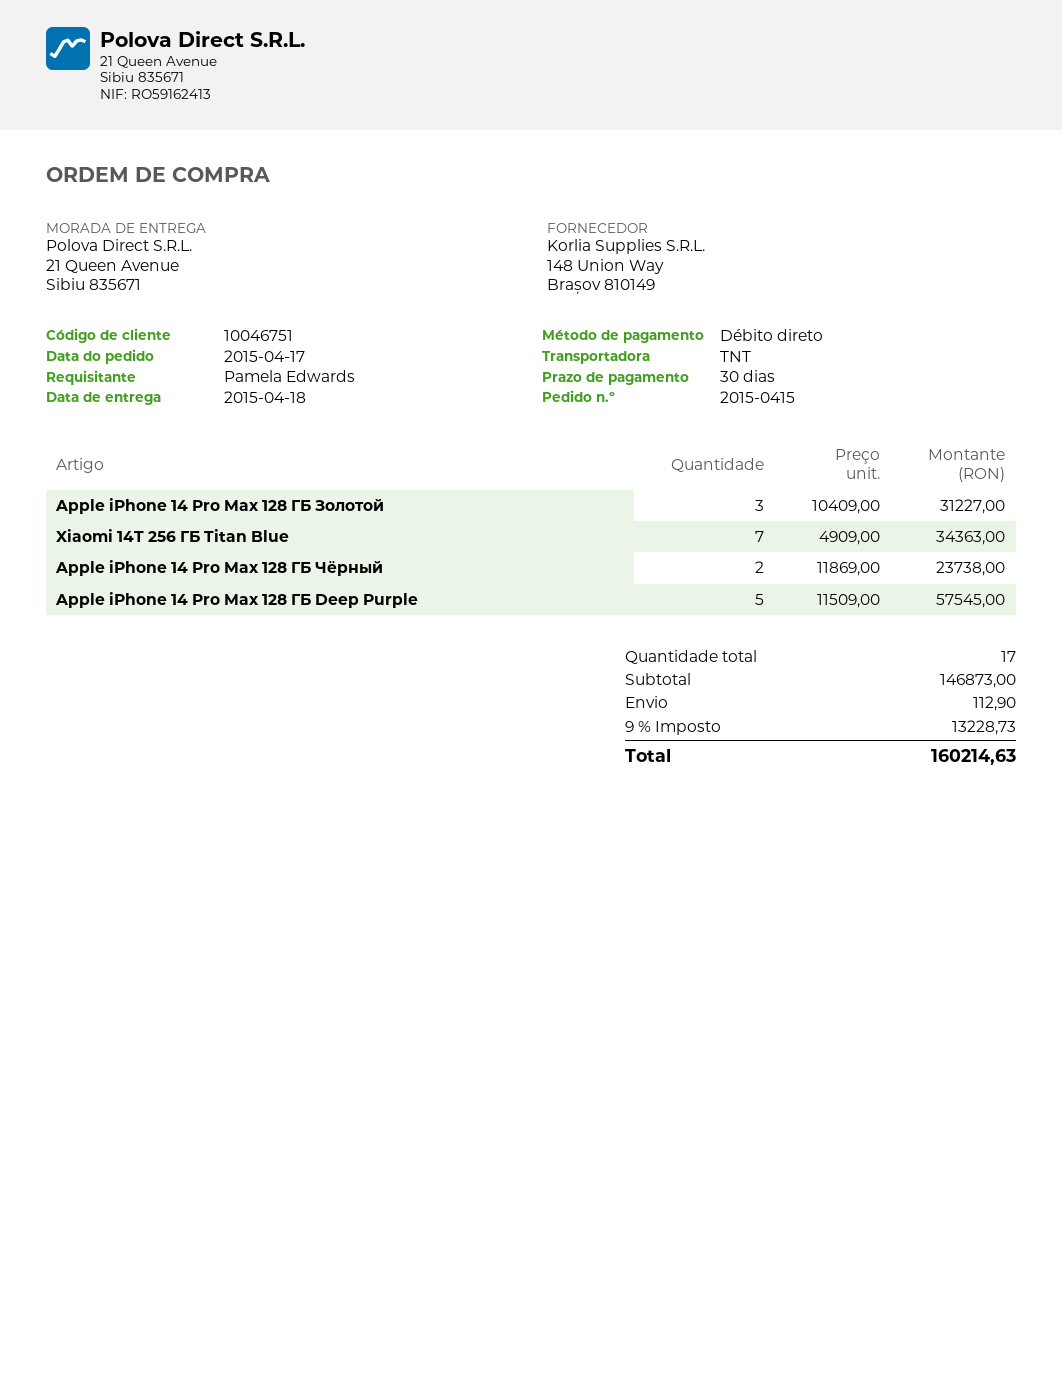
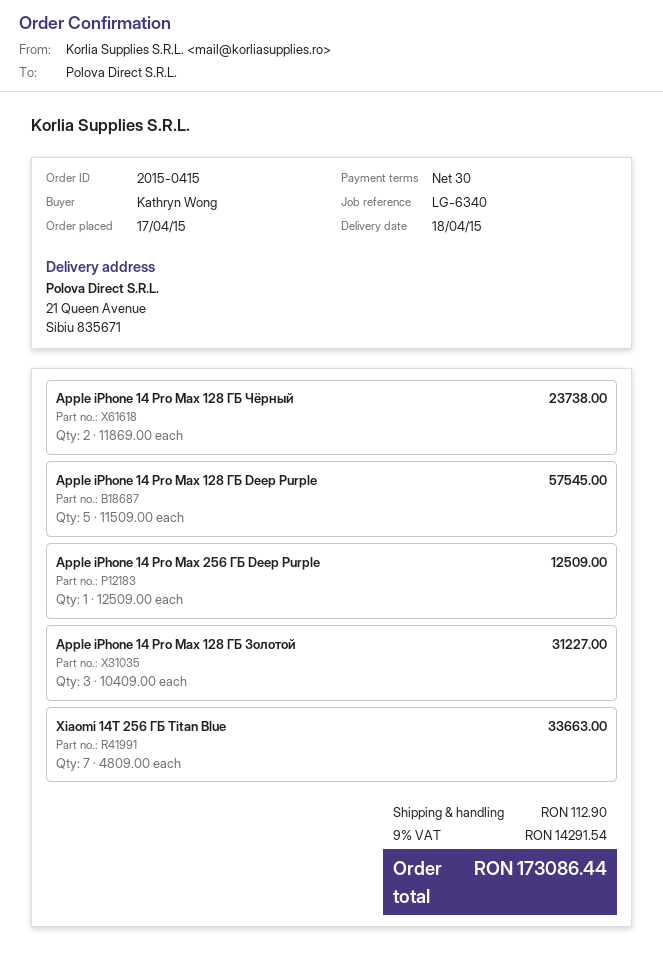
ordered by: Pamela Edwards -> Kathryn Wong
Xiaomi 14T 256 ГБ Titan Blue: 7 x 4909.00 = 34363.00 -> 7 x 4809.00 = 33663.00
Apple iPhone 14 Pro Max 256 ГБ Deep Purple: none -> 1 x 12509.00 = 12509.00
tax: 9% = 13228.73 -> 9% = 14291.54
total: 160214.63 -> 173086.44

